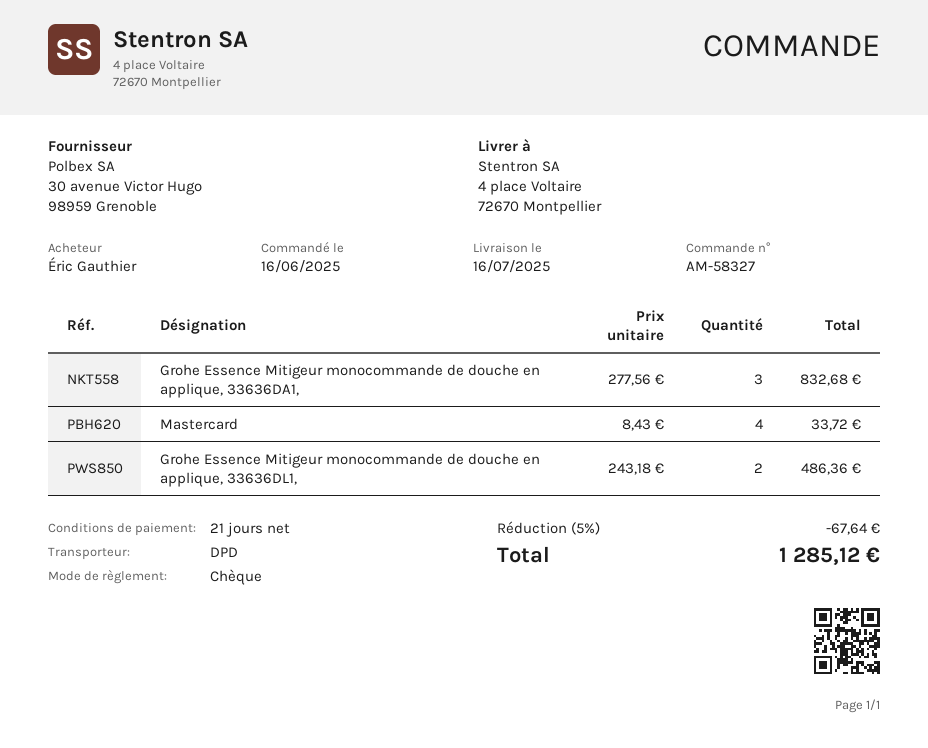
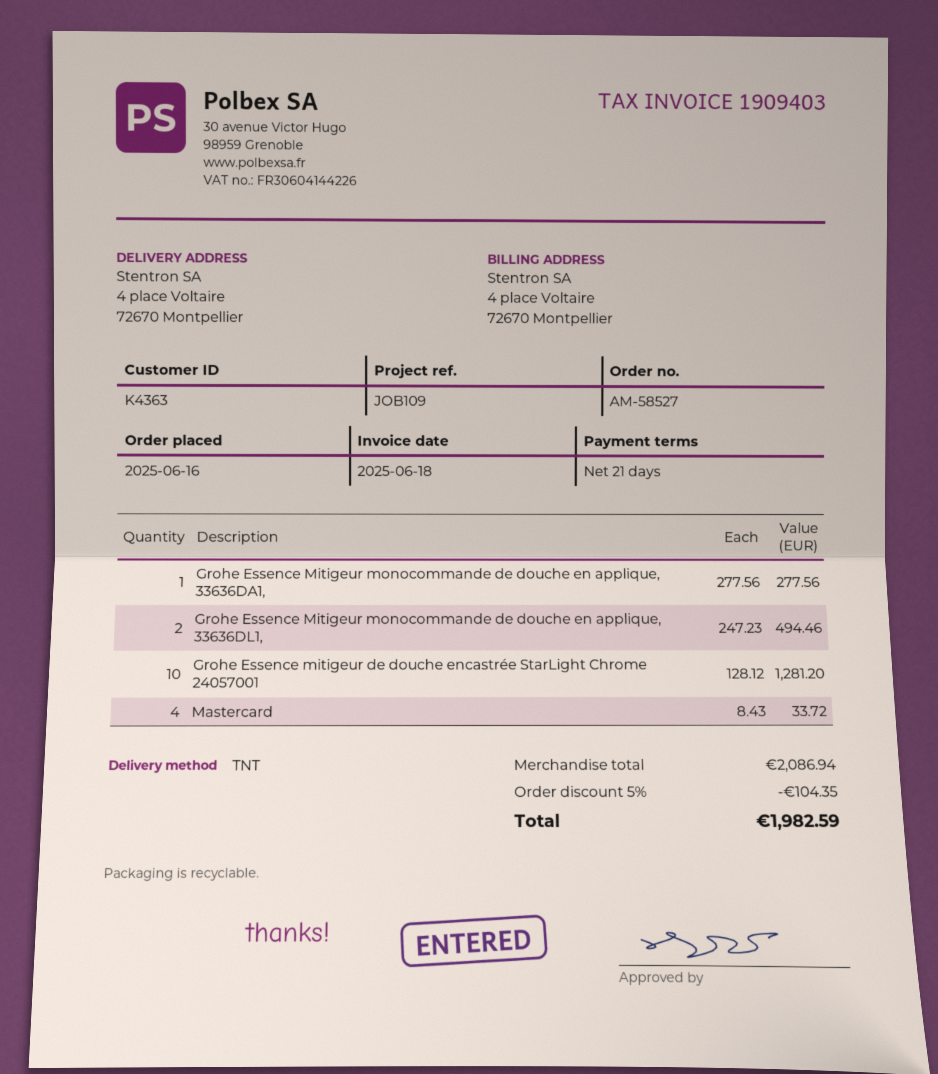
order number: AM-58327 -> AM-58527
shipping method: DPD -> TNT
Grohe Essence Mitigeur monocommande de douche en applique, 33636DA1,: 3 x 277.56 = 832.68 -> 1 x 277.56 = 277.56
Grohe Essence Mitigeur monocommande de douche en applique, 33636DL1,: 2 x 243.18 = 486.36 -> 2 x 247.23 = 494.46
Grohe Essence mitigeur de douche encastrée StarLight Chrome 24057001: none -> 10 x 128.12 = 1281.20
discount: 5% = 67.64 -> 5% = 104.35
total: 1285.12 -> 1982.59

